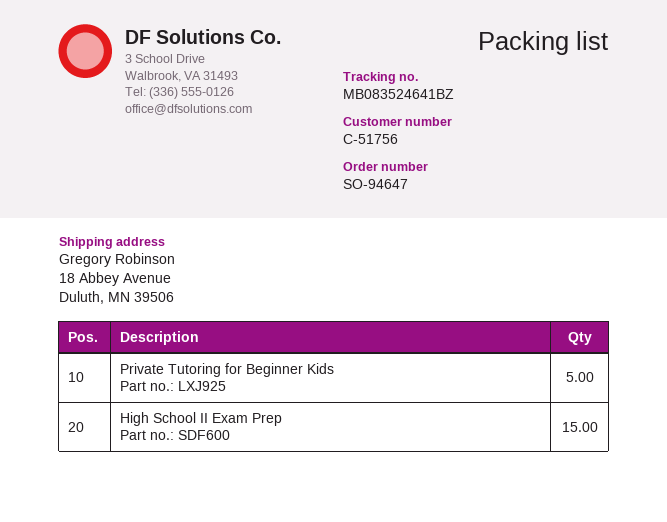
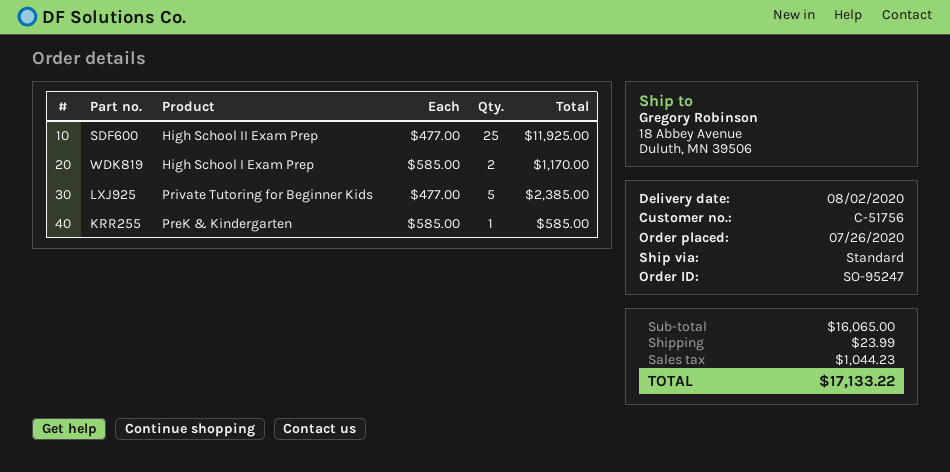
order number: SO-94647 -> SO-95247
High School II Exam Prep: 15 -> 25
High School I Exam Prep: none -> 2
PreK & Kindergarten: none -> 1

